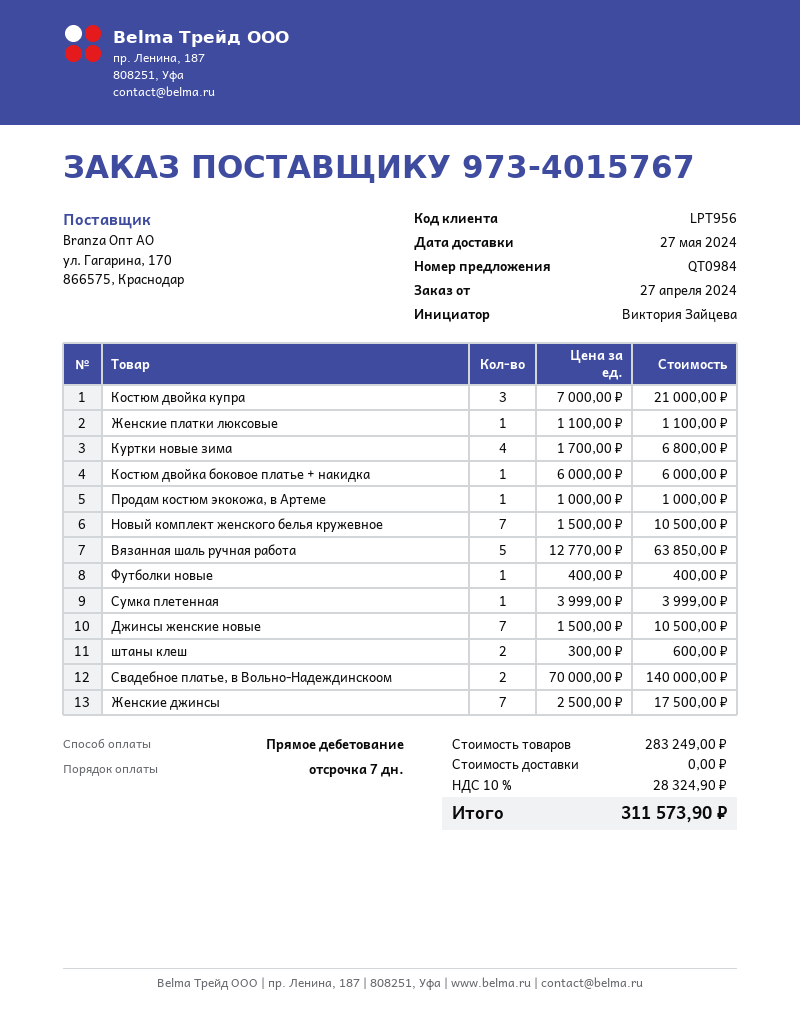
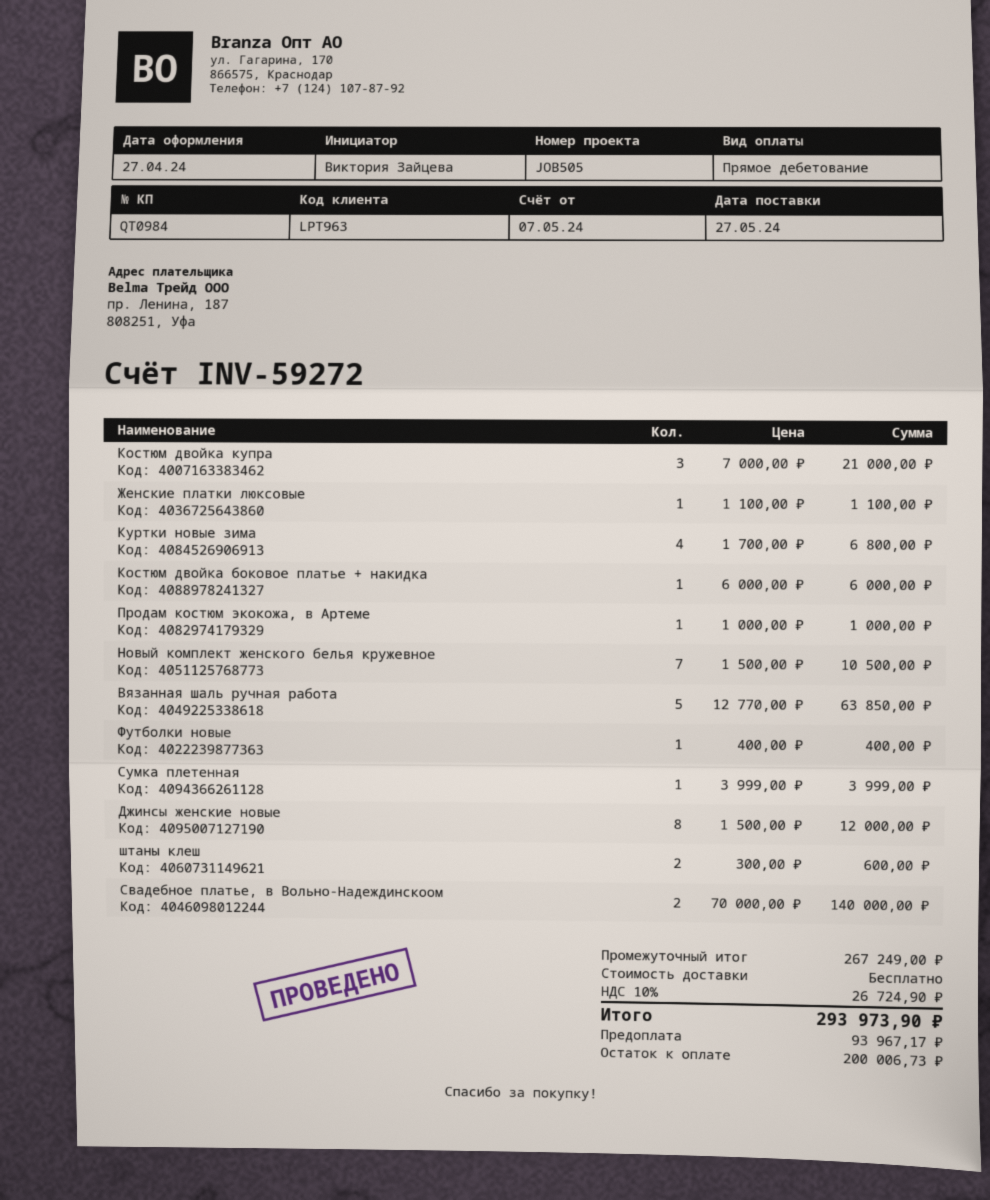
customer number: LPT956 -> LPT963
Джинсы женские новые: 7 x 1500.00 = 10500.00 -> 8 x 1500.00 = 12000.00
Женские джинсы: 7 x 2500.00 = 17500.00 -> none
subtotal: 283249.00 -> 267249.00
tax: 10% = 28324.90 -> 10% = 26724.90
total: 311573.90 -> 293973.90

